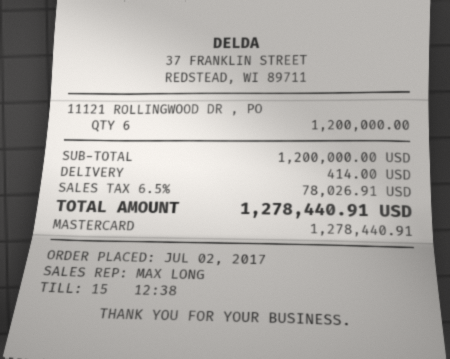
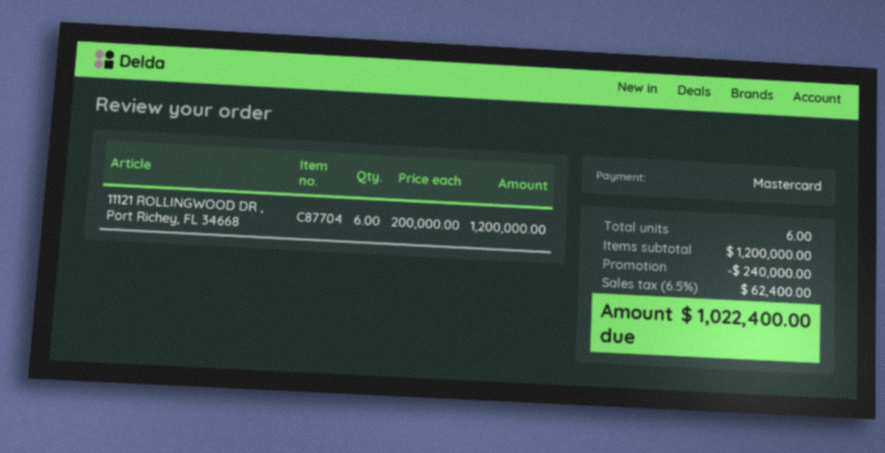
discount: none -> 240000.00
shipping: 414.00 -> none
tax: 6.5% = 78026.91 -> 6.5% = 62400.00
total: 1278440.91 -> 1022400.00

